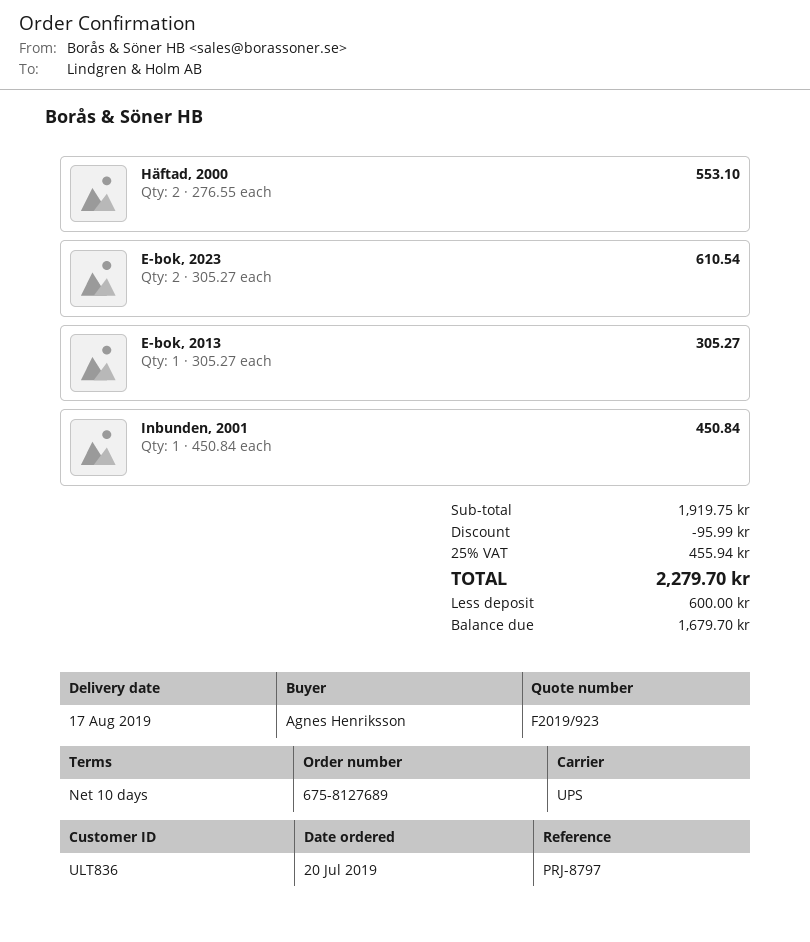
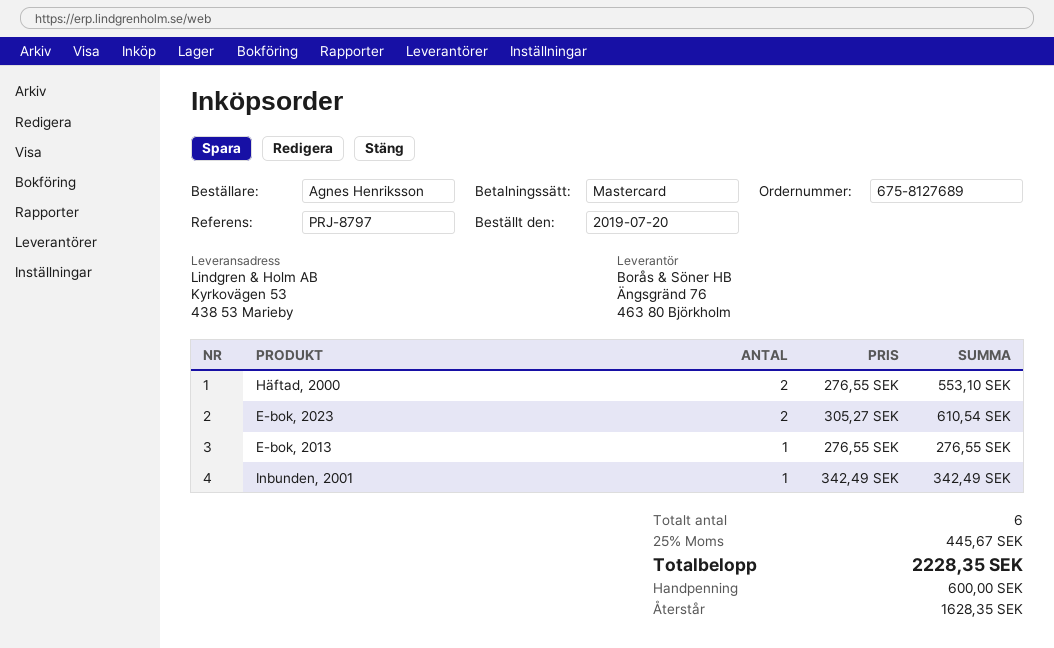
E-bok, 2013: 1 x 305.27 = 305.27 -> 1 x 276.55 = 276.55
Inbunden, 2001: 1 x 450.84 = 450.84 -> 1 x 342.49 = 342.49
discount: 95.99 -> none
tax: 25% = 455.94 -> 25% = 445.67
total: 2279.70 -> 2228.35
balance: 1679.70 -> 1628.35

